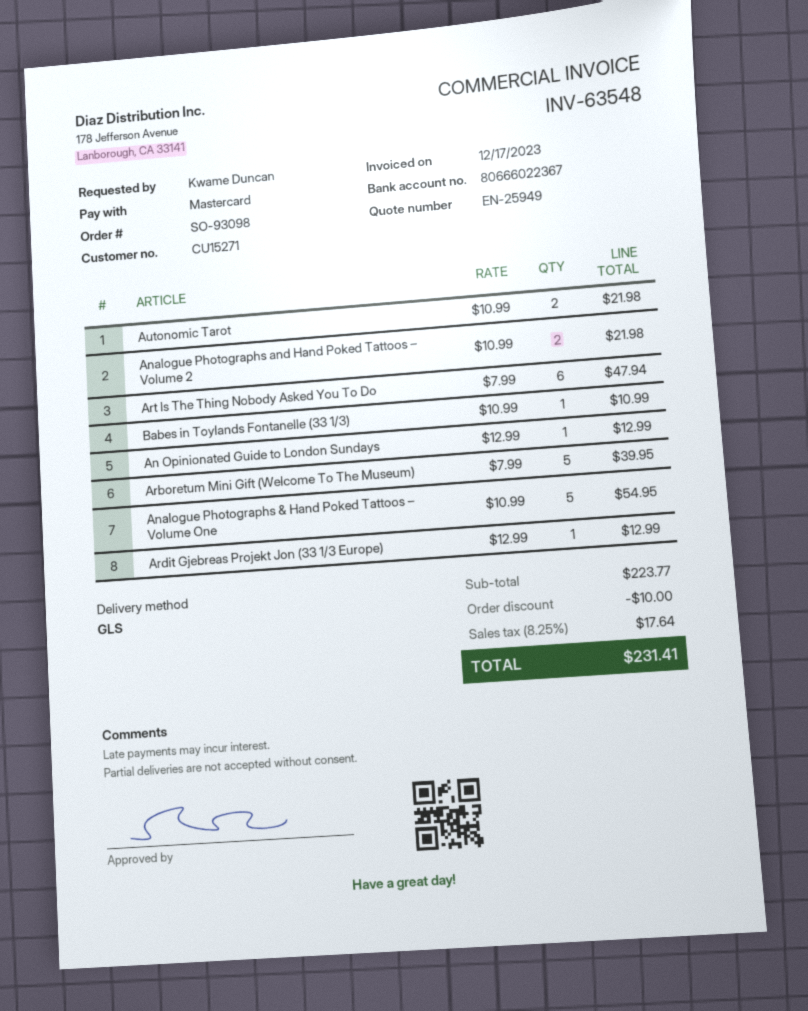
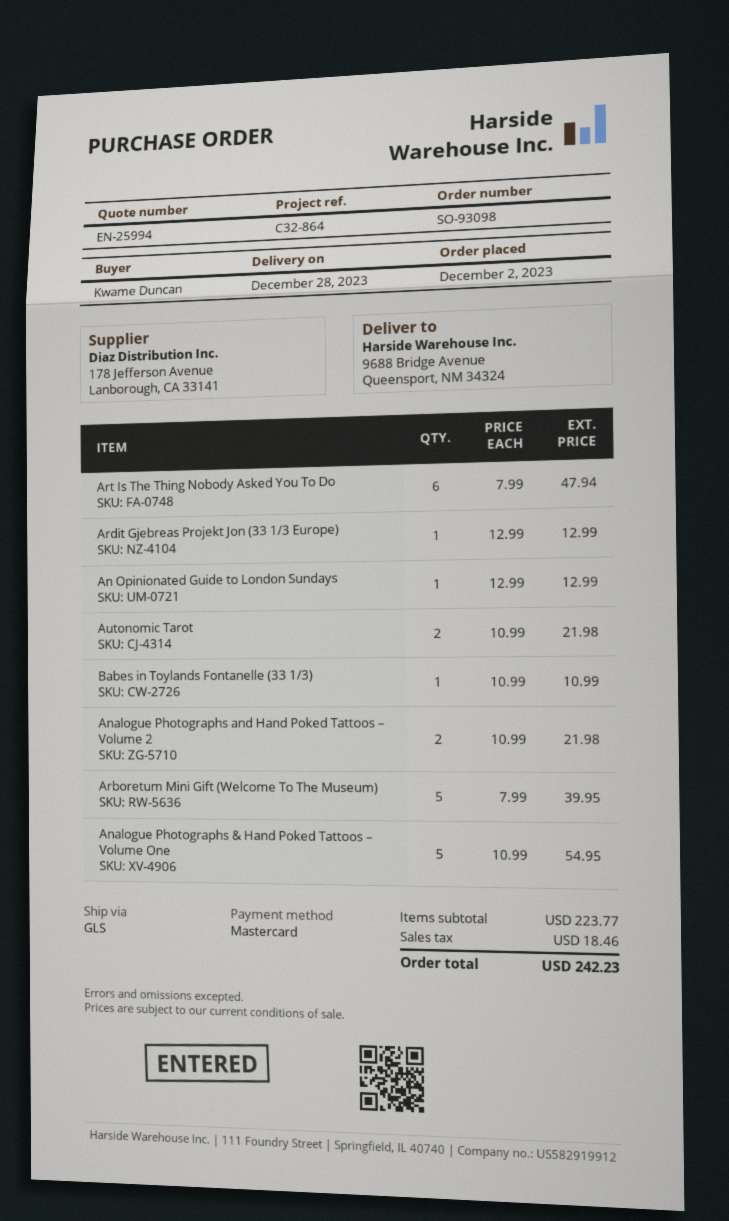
quote number: EN-25949 -> EN-25994
discount: 10.00 -> none
tax: 17.64 -> 18.46
total: 231.41 -> 242.23

